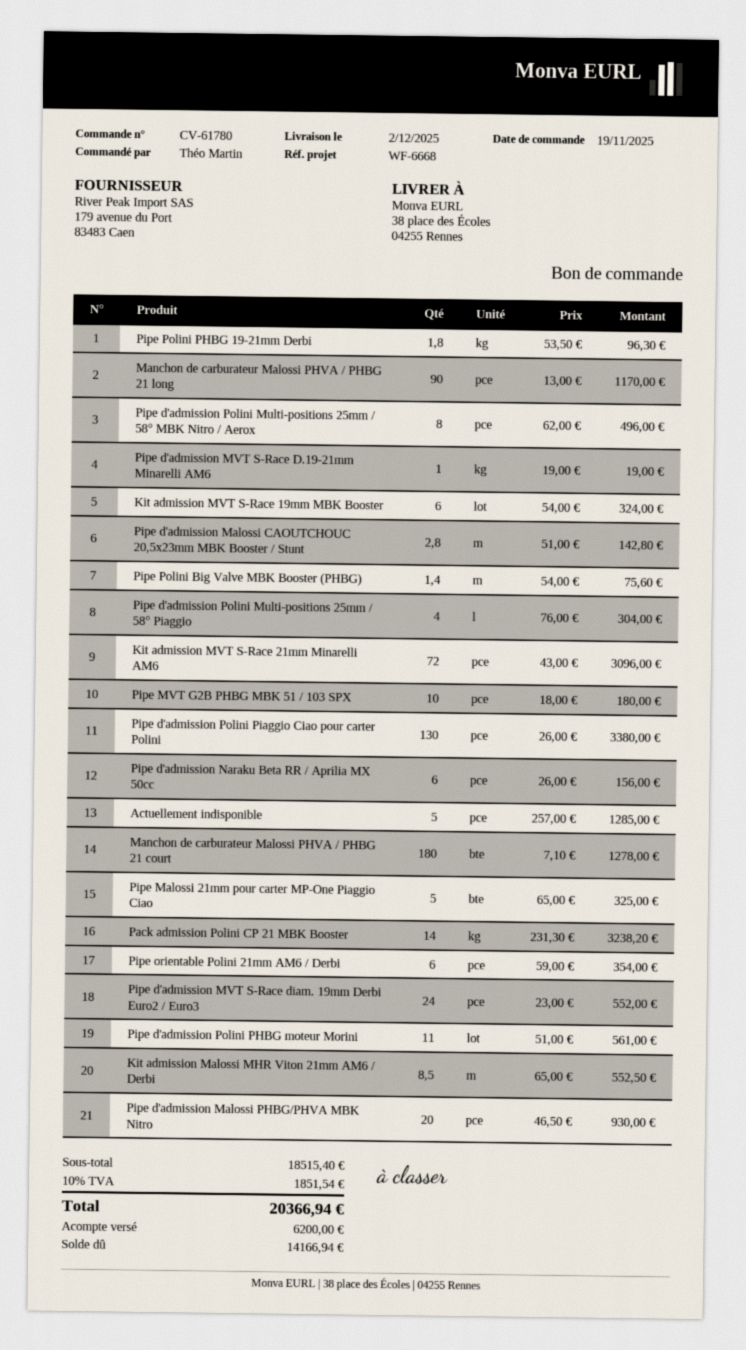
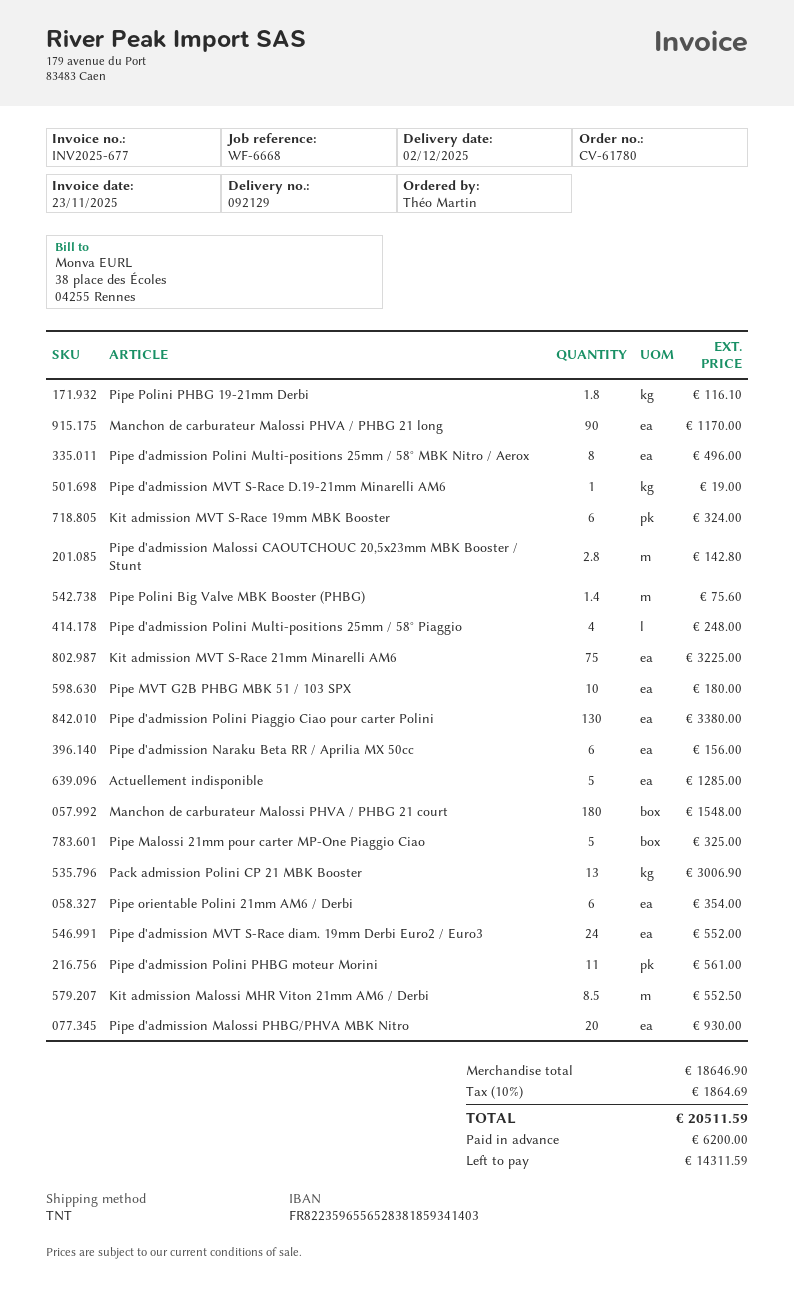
Pipe Polini PHBG 19-21mm Derbi: 1.8 for 96.30 -> 1.8 for 116.10
Pipe d'admission Polini Multi-positions 25mm / 58° Piaggio: 4 for 304.00 -> 4 for 248.00
Kit admission MVT S-Race 21mm Minarelli AM6: 72 for 3096.00 -> 75 for 3225.00
Manchon de carburateur Malossi PHVA / PHBG 21 court: 180 for 1278.00 -> 180 for 1548.00
Pack admission Polini CP 21 MBK Booster: 14 for 3238.20 -> 13 for 3006.90
subtotal: 18515.40 -> 18646.90
tax: 10% = 1851.54 -> 10% = 1864.69
total: 20366.94 -> 20511.59
balance: 14166.94 -> 14311.59

